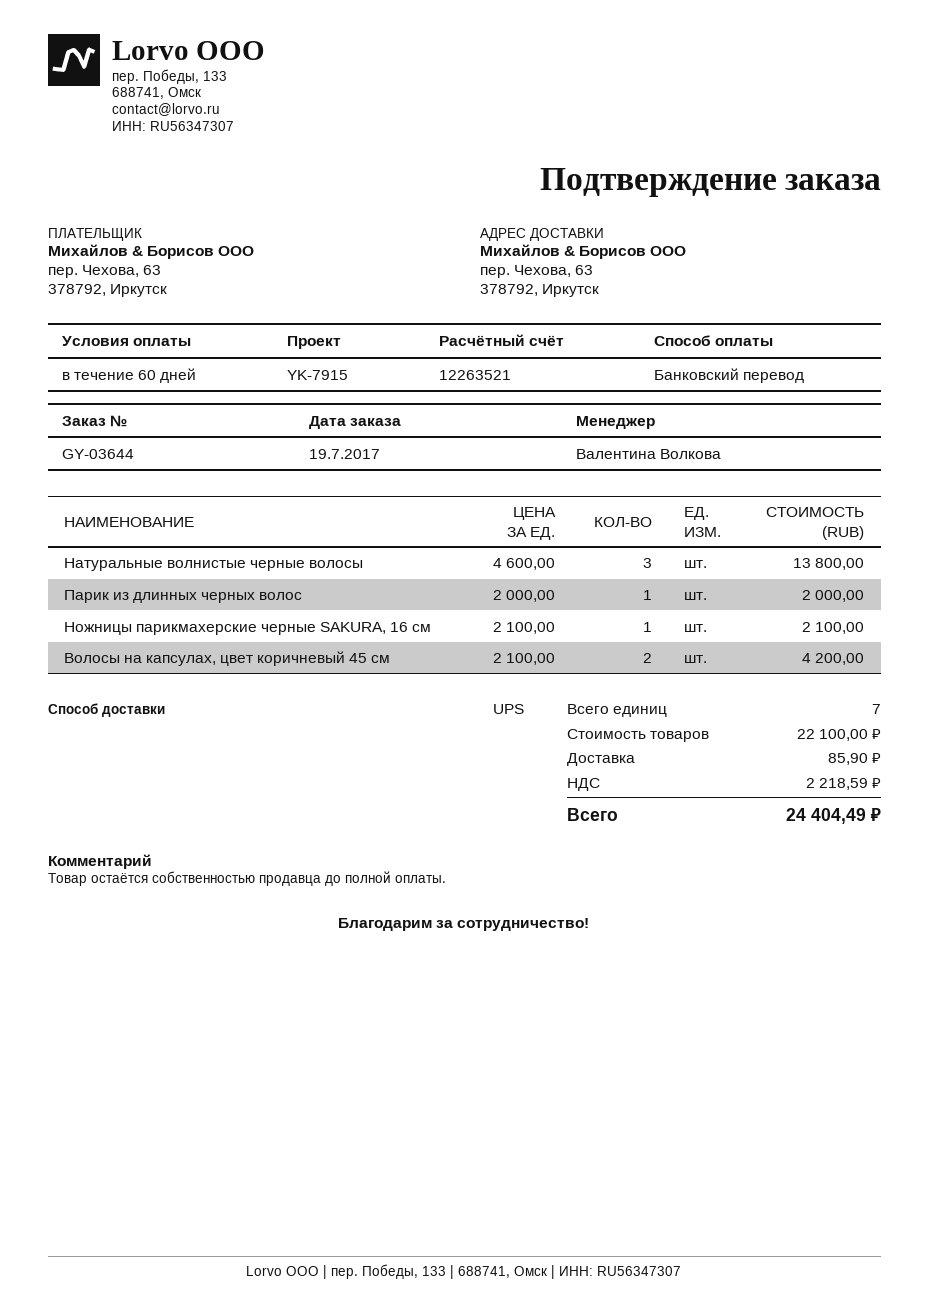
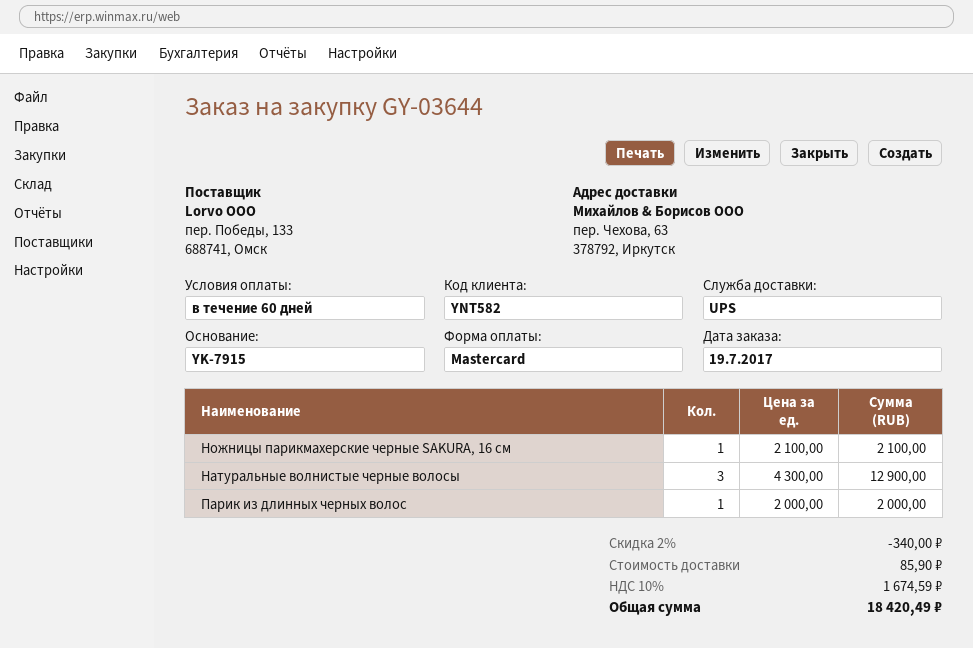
payment method: bank transfer -> Mastercard
Натуральные волнистые черные волосы: 3 x 4600.00 = 13800.00 -> 3 x 4300.00 = 12900.00
Волосы на капсулах, цвет коричневый 45 см: 2 x 2100.00 = 4200.00 -> none
discount: none -> 2% = 340.00
tax: 2218.59 -> 1674.59
total: 24404.49 -> 18420.49

